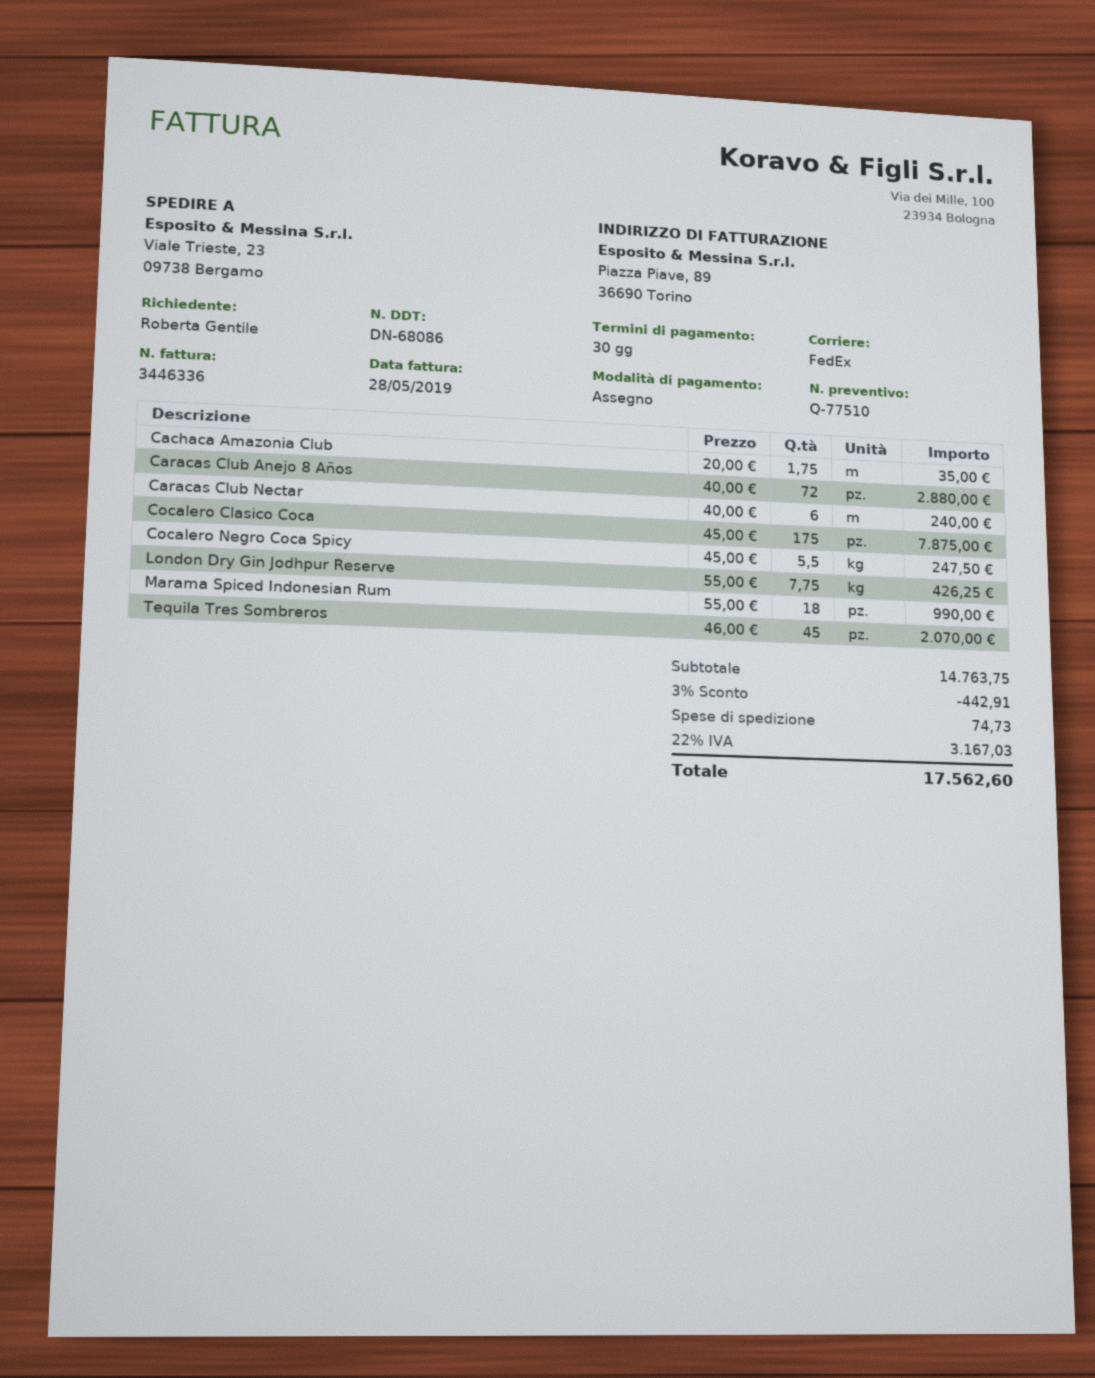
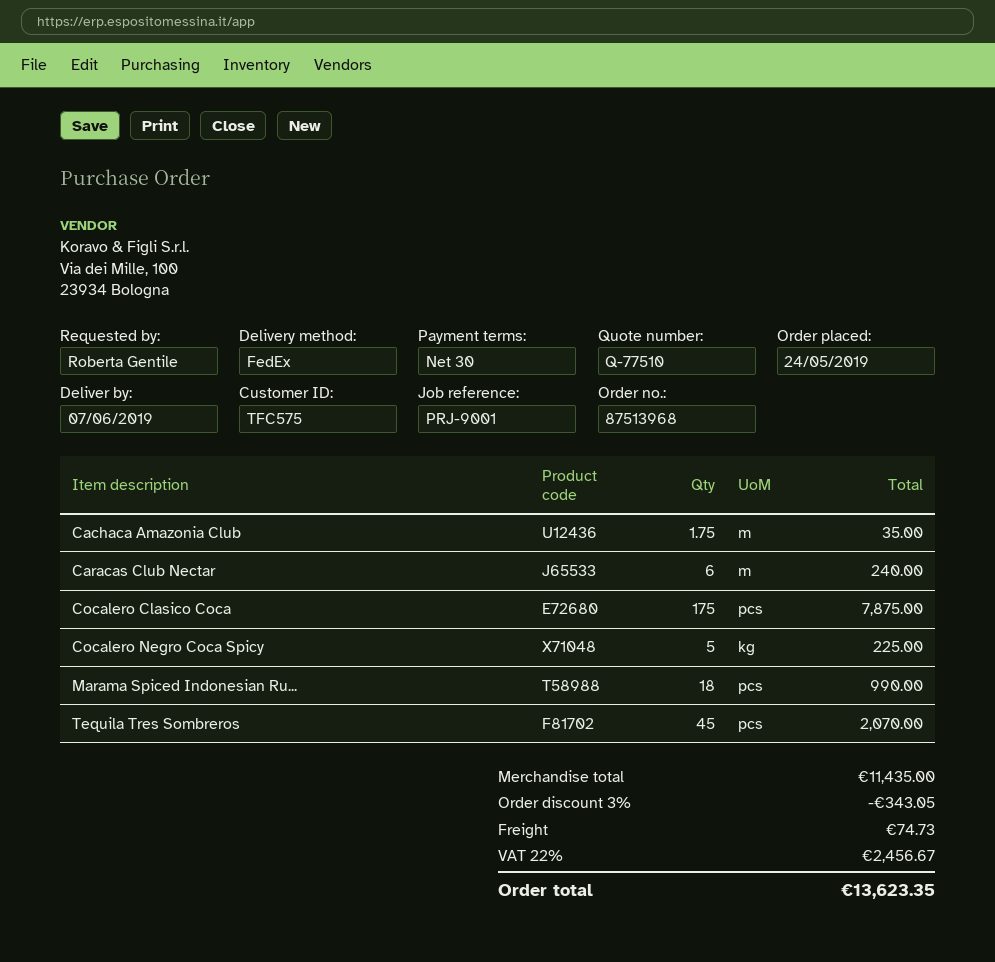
Caracas Club Anejo 8 Años: 72 for 2880.00 -> none
Cocalero Negro Coca Spicy: 5.5 for 247.50 -> 5 for 225.00
London Dry Gin Jodhpur Reserve: 7.75 for 426.25 -> none
subtotal: 14763.75 -> 11435.00
discount: 3% = 442.91 -> 3% = 343.05
tax: 22% = 3167.03 -> 22% = 2456.67
total: 17562.60 -> 13623.35

